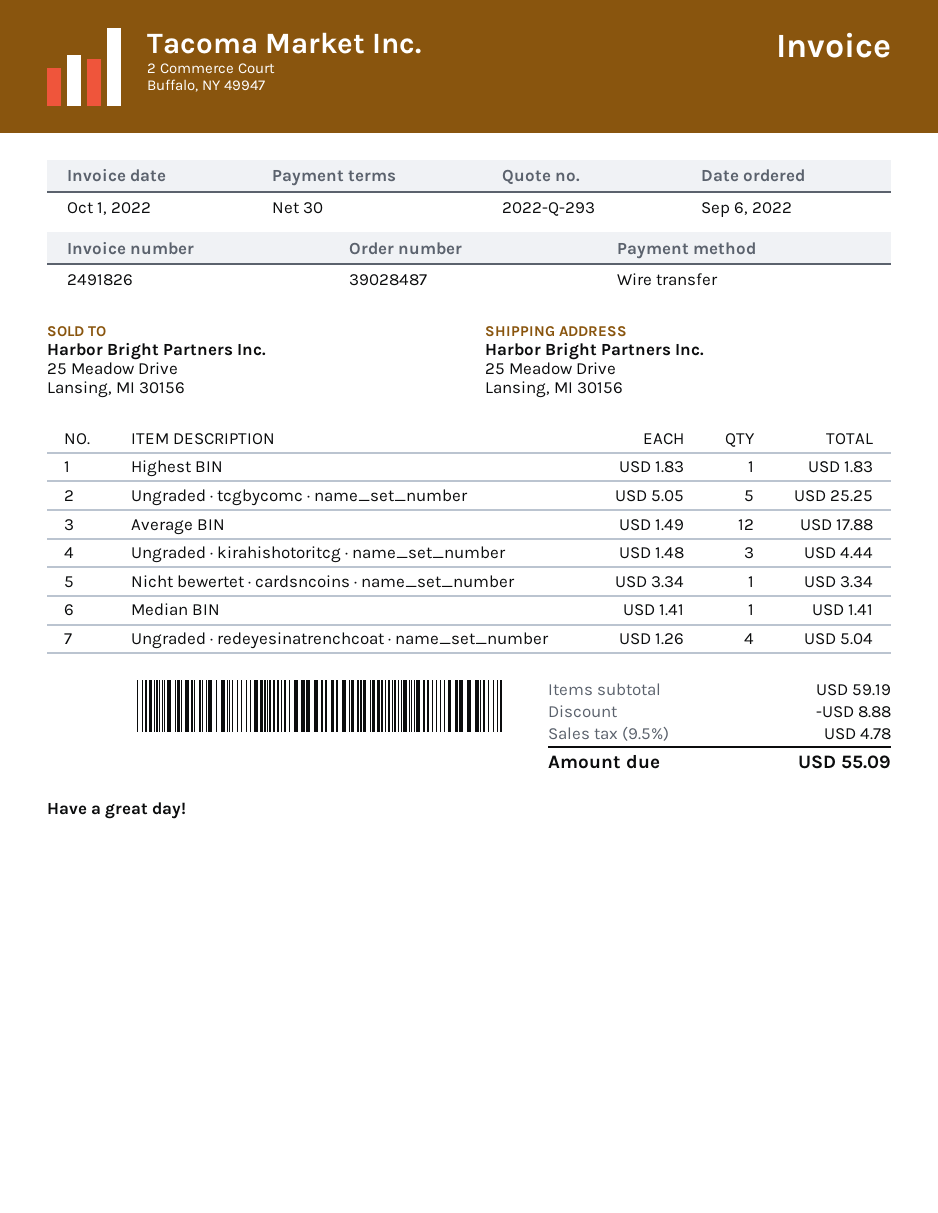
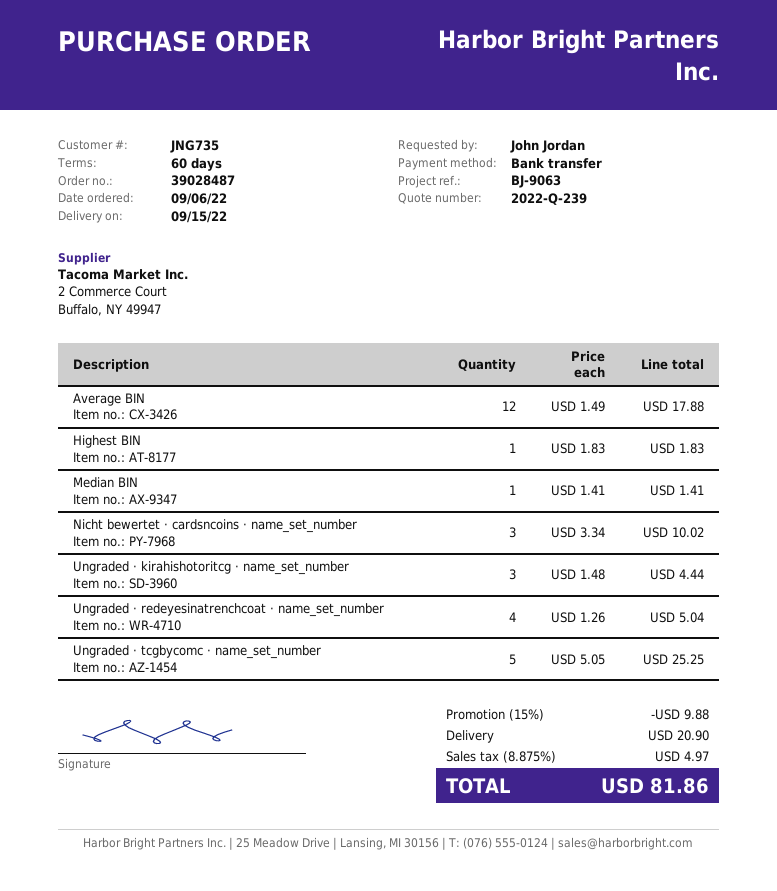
quote number: 2022-Q-293 -> 2022-Q-239
payment terms: 30 days -> 60 days
Nicht bewertet · cardsncoins · name_set_number: 1 x 3.34 = 3.34 -> 3 x 3.34 = 10.02
discount: 8.88 -> 9.88
shipping: none -> 20.90
tax: 9.5% = 4.78 -> 8.875% = 4.97
total: 55.09 -> 81.86

